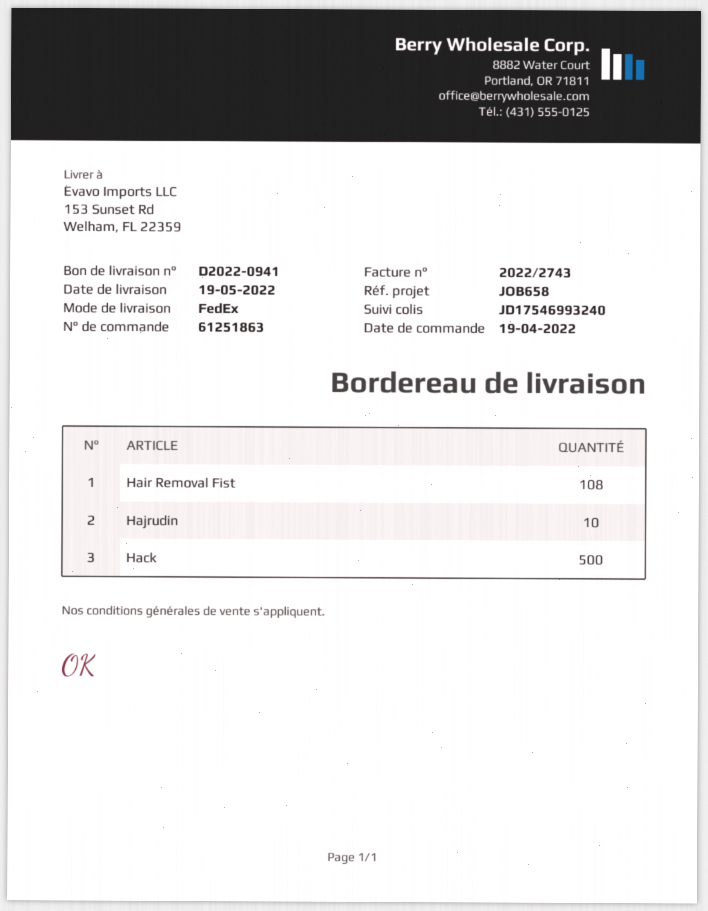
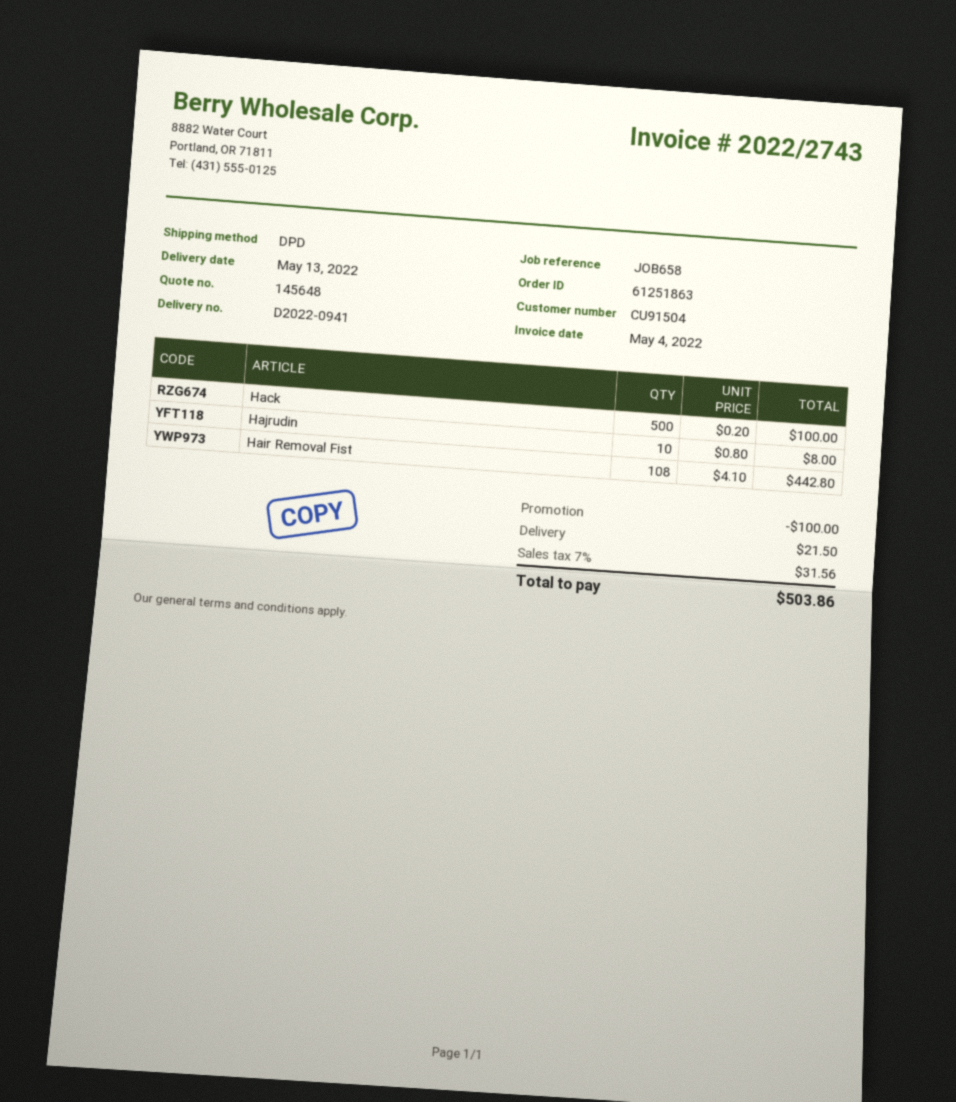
delivery date: 2022-05-19 -> 2022-05-13
shipping method: FedEx -> DPD

